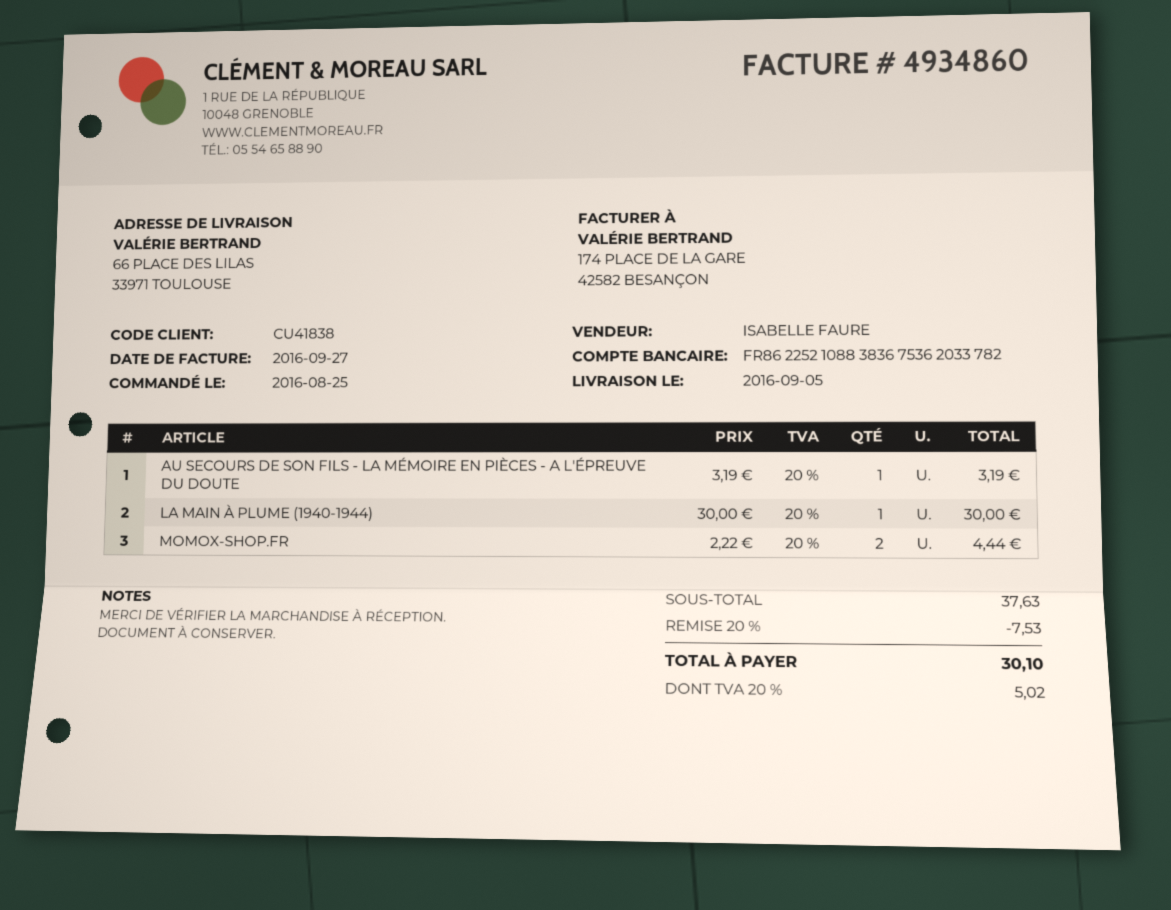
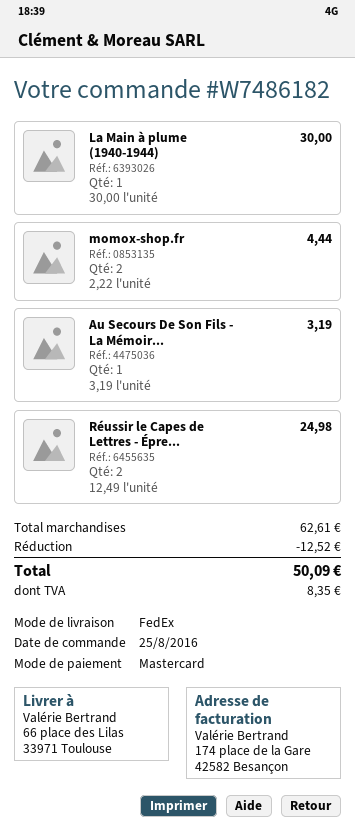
Réussir le Capes de Lettres - Épre...: none -> 2 x 12.49 = 24.98
subtotal: 37.63 -> 62.61
discount: 7.53 -> 12.52
tax: 5.02 -> 8.35
total: 30.10 -> 50.09

